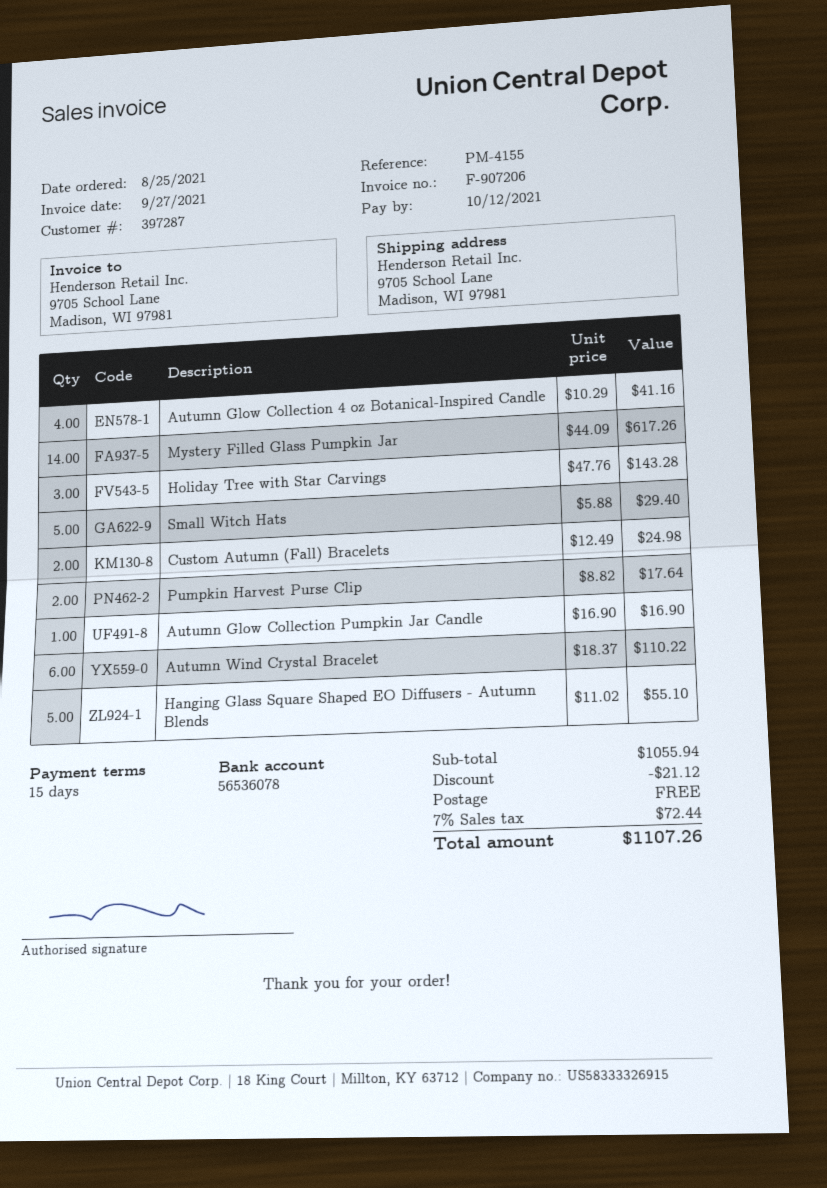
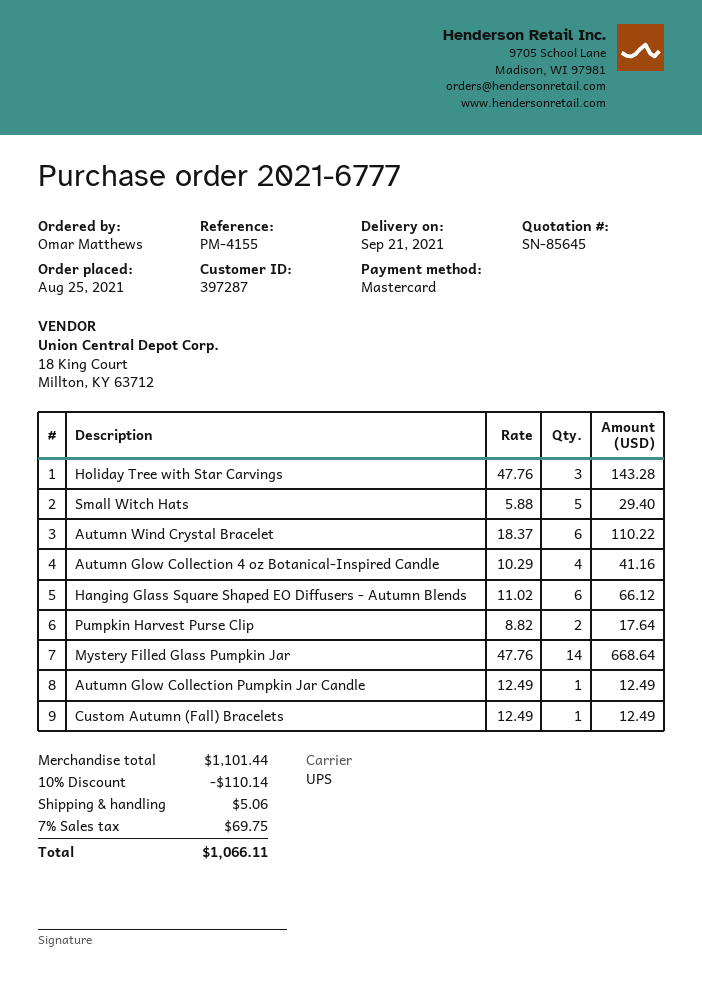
Mystery Filled Glass Pumpkin Jar: 14 x 44.09 = 617.26 -> 14 x 47.76 = 668.64
Custom Autumn (Fall) Bracelets: 2 x 12.49 = 24.98 -> 1 x 12.49 = 12.49
Autumn Glow Collection Pumpkin Jar Candle: 1 x 16.90 = 16.90 -> 1 x 12.49 = 12.49
Hanging Glass Square Shaped EO Diffusers - Autumn Blends: 5 x 11.02 = 55.10 -> 6 x 11.02 = 66.12
subtotal: 1055.94 -> 1101.44
discount: 21.12 -> 110.14
shipping: 0.00 -> 5.06
tax: 7% = 72.44 -> 7% = 69.75
total: 1107.26 -> 1066.11

